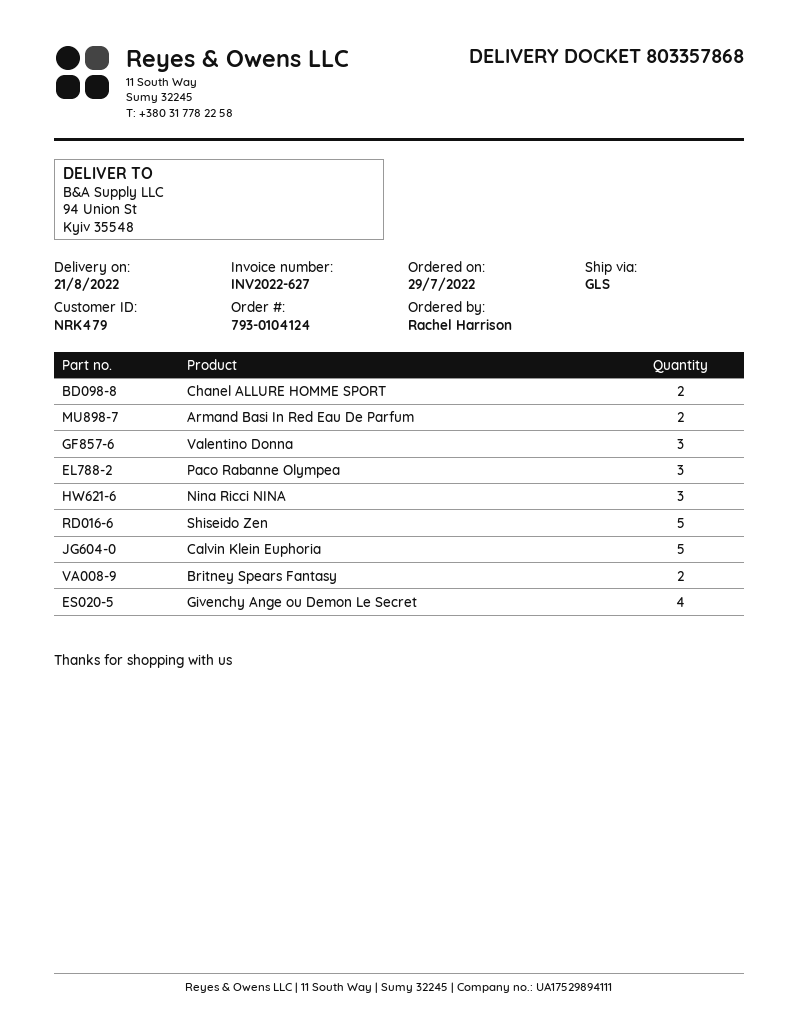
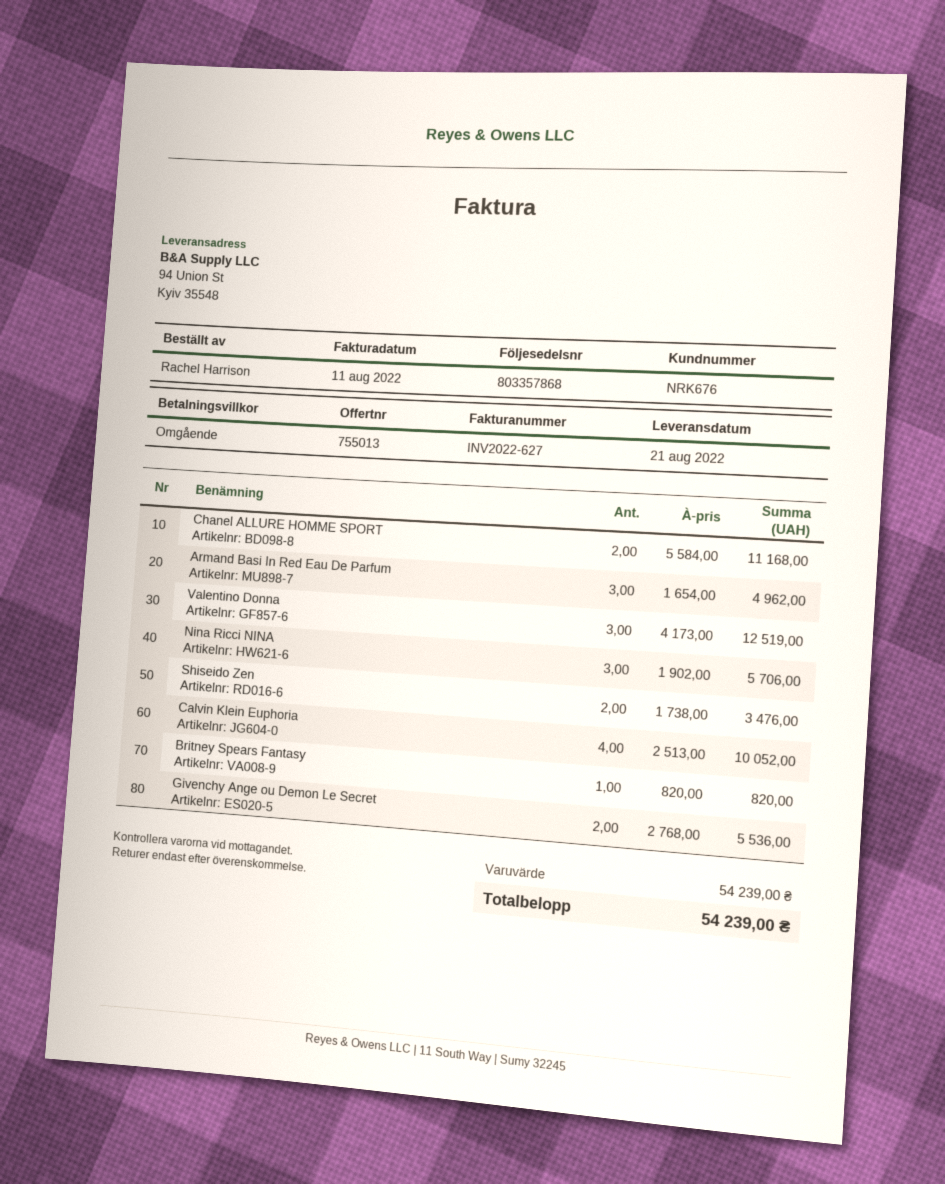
customer number: NRK479 -> NRK676
Armand Basi In Red Eau De Parfum: 2 -> 3
Paco Rabanne Olympea: 3 -> none
Shiseido Zen: 5 -> 2
Calvin Klein Euphoria: 5 -> 4
Britney Spears Fantasy: 2 -> 1
Givenchy Ange ou Demon Le Secret: 4 -> 2

